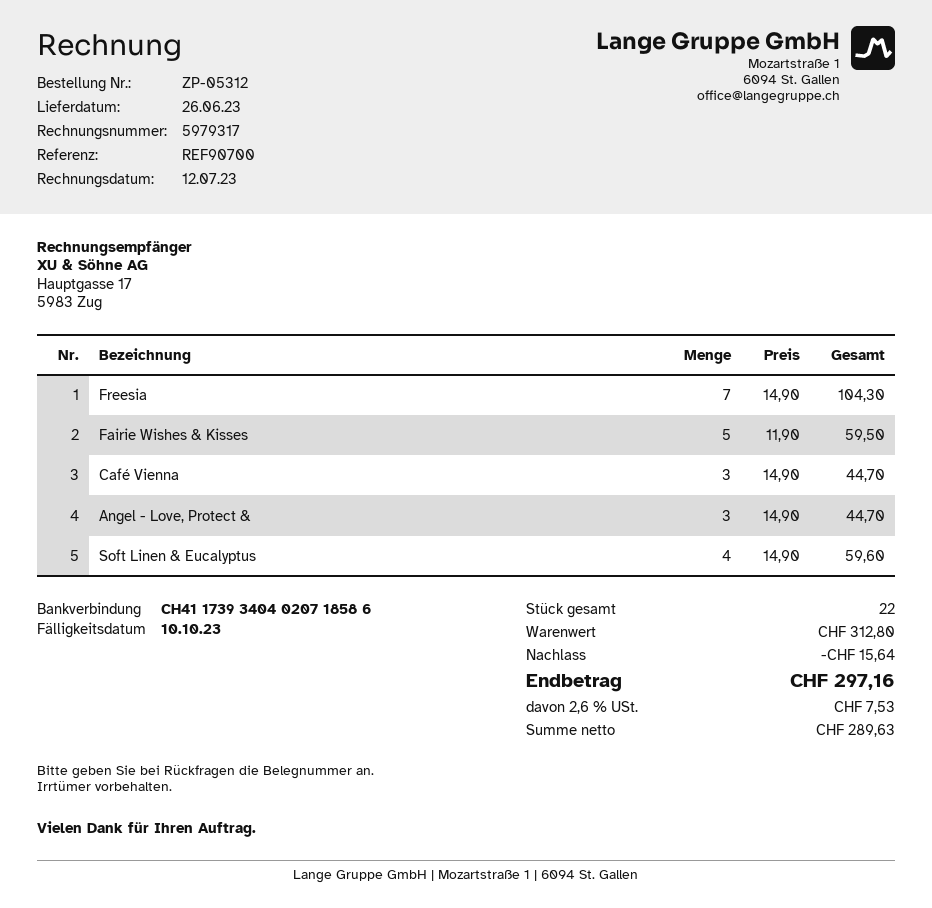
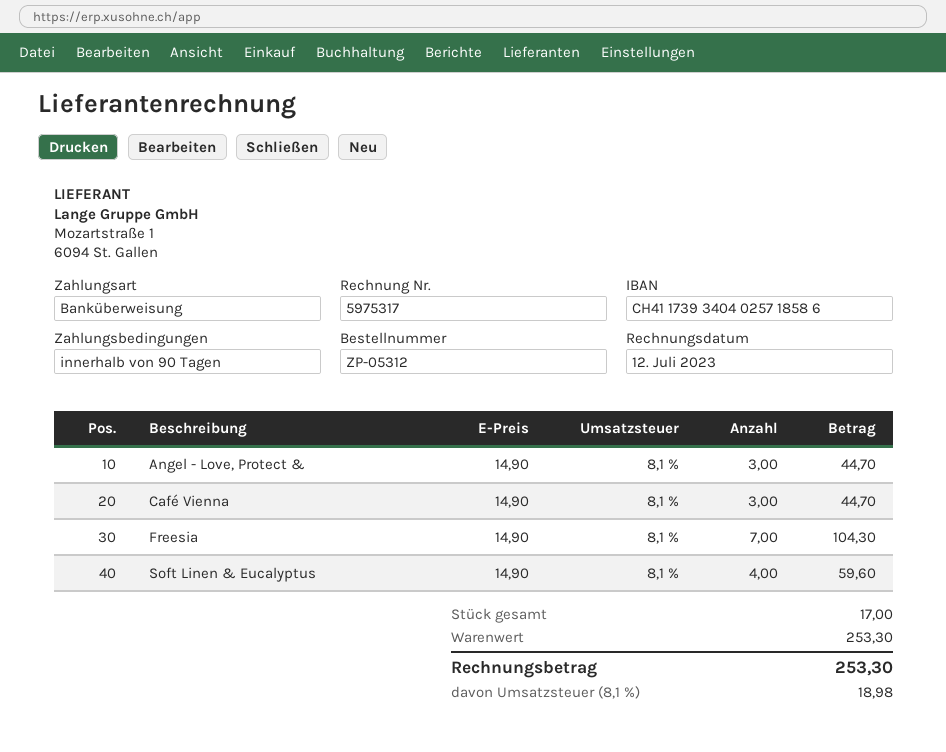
invoice number: 5979317 -> 5975317
bank account: CH4117393404020718586 -> CH4117393404025718586
Fairie Wishes & Kisses: 5 x 11.90 = 59.50 -> none
total quantity: 22 -> 17
subtotal: 312.80 -> 253.30
discount: 15.64 -> none
tax: 2.6% = 7.53 -> 8.1% = 18.98
total: 297.16 -> 253.30

